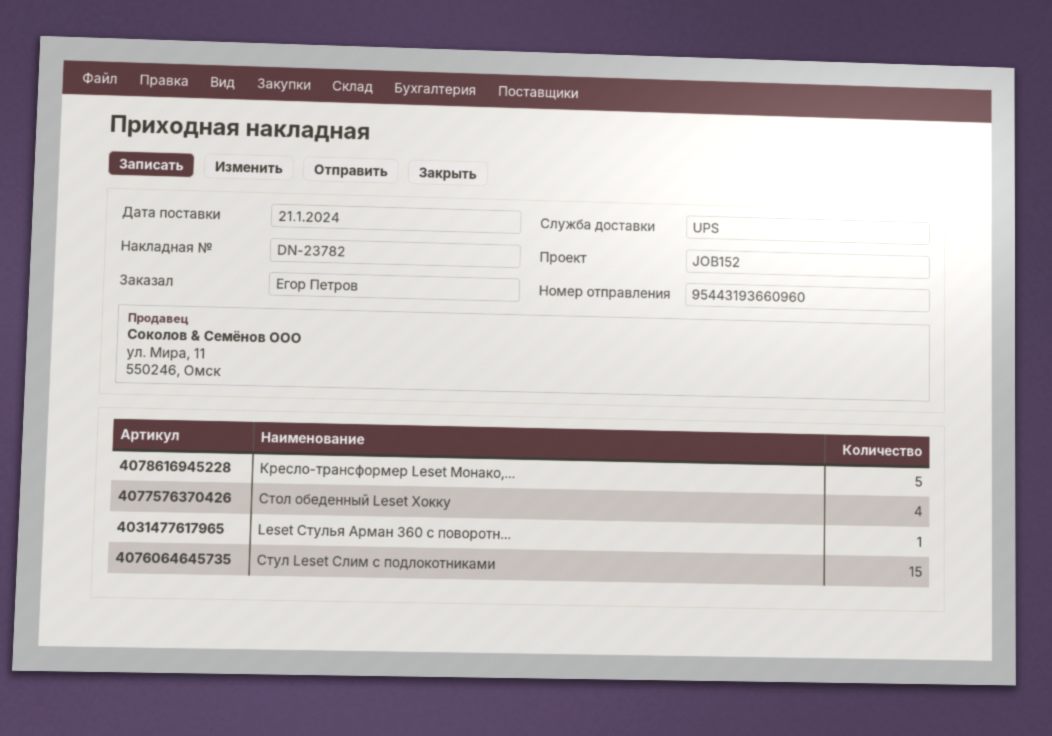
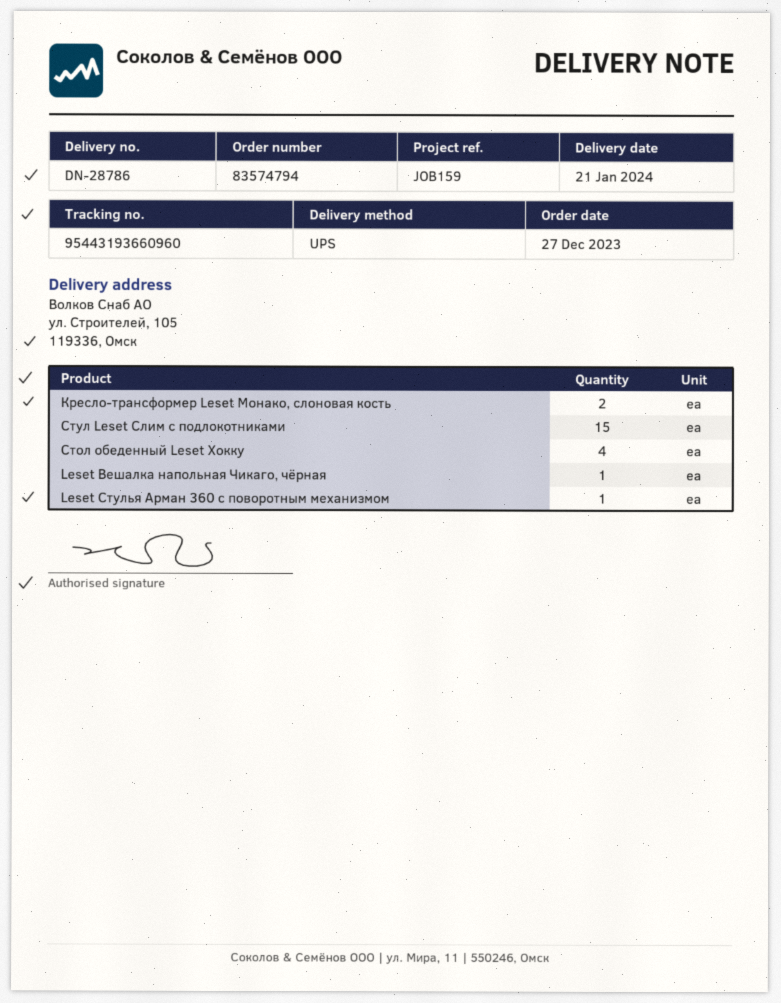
delivery note number: DN-23782 -> DN-28786
reference: JOB152 -> JOB159
Кресло-трансформер Leset Монако,...: 5 -> 2
Leset Вешалка напольная Чикаго, чёрная: none -> 1

